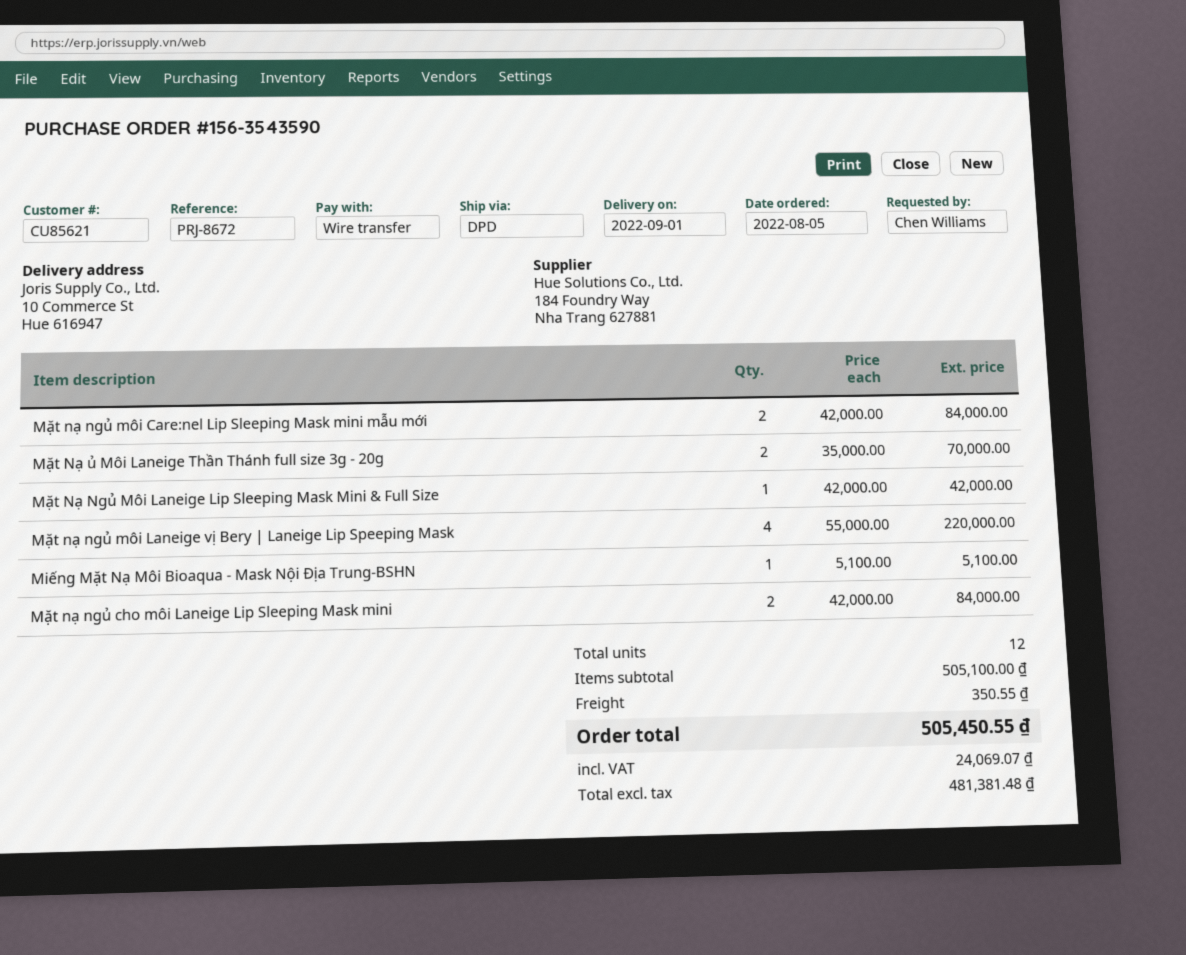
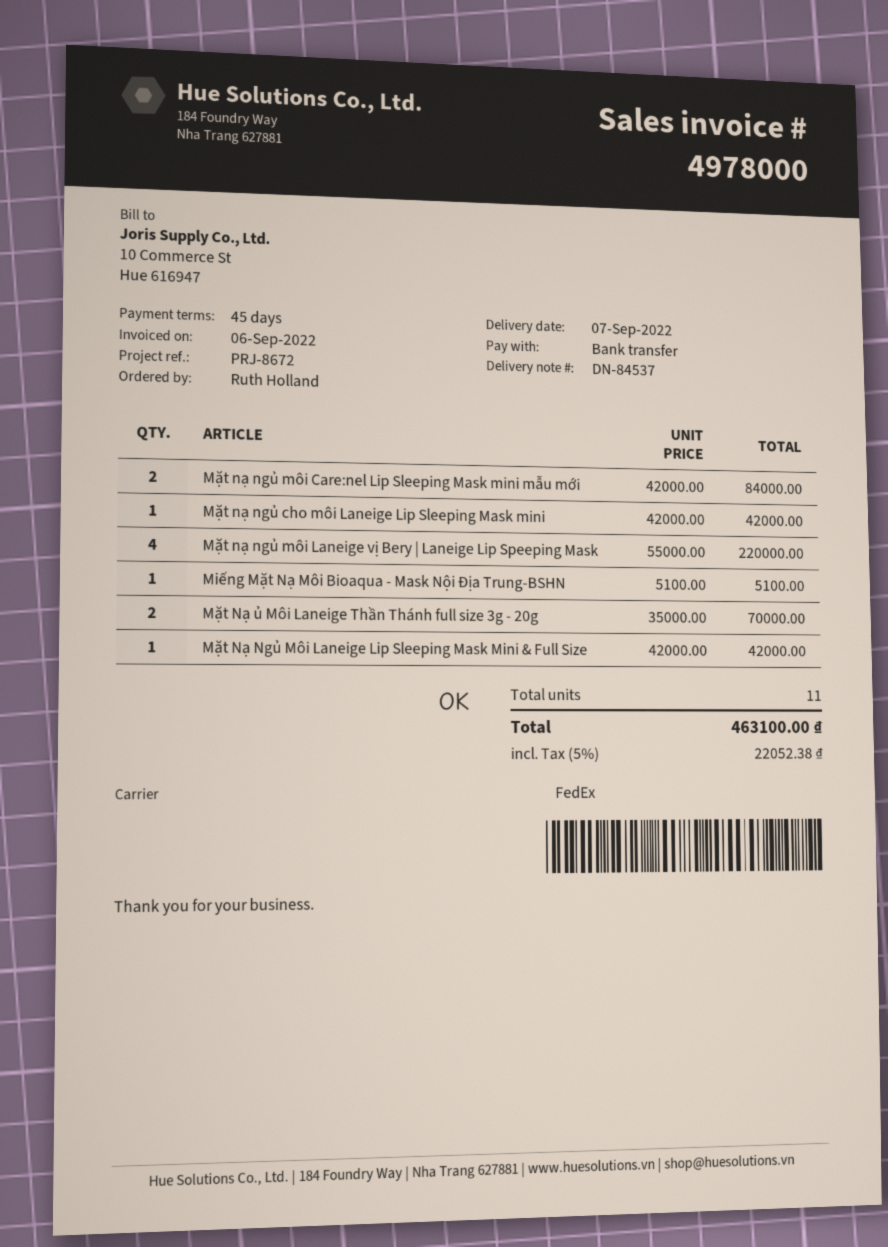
delivery date: 2022-09-01 -> 2022-09-07
ordered by: Chen Williams -> Ruth Holland
shipping method: DPD -> FedEx
Mặt nạ ngủ cho môi Laneige Lip Sleeping Mask mini: 2 x 42000.00 = 84000.00 -> 1 x 42000.00 = 42000.00
total quantity: 12 -> 11
shipping: 350.55 -> none
tax: 24069.07 -> 22052.38
total: 505450.55 -> 463100.00

